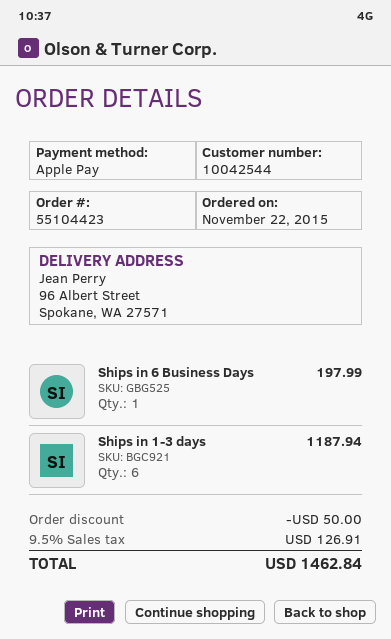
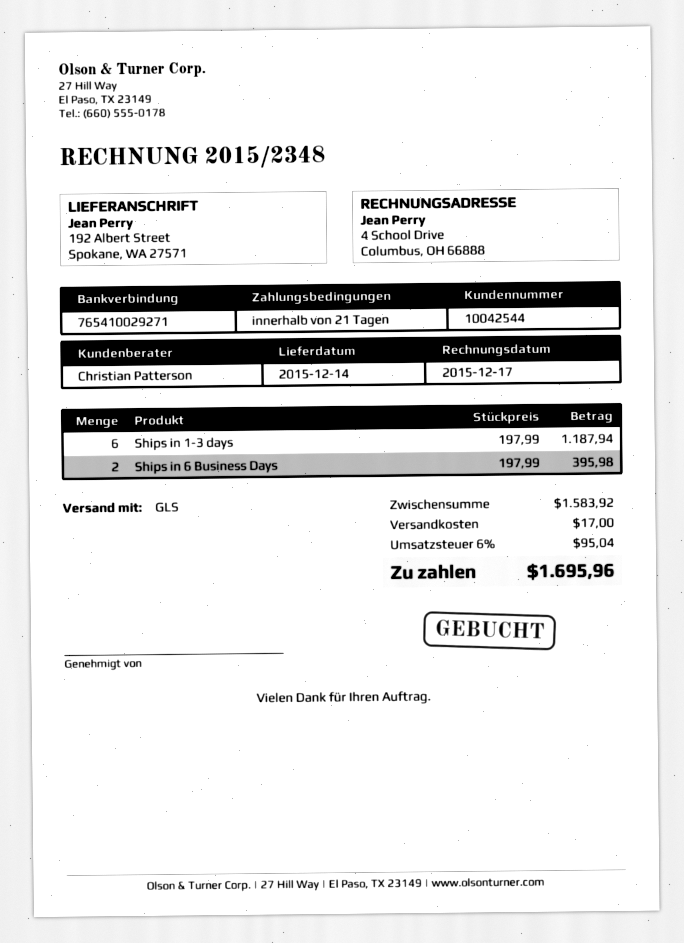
ship to: 96 Albert Street, Spokane, WA 27571 -> 192 Albert Street, Spokane, WA 27571
Ships in 6 Business Days: 1 for 197.99 -> 2 for 395.98
discount: 50.00 -> none
shipping: none -> 17.00
tax: 9.5% = 126.91 -> 6% = 95.04
total: 1462.84 -> 1695.96

